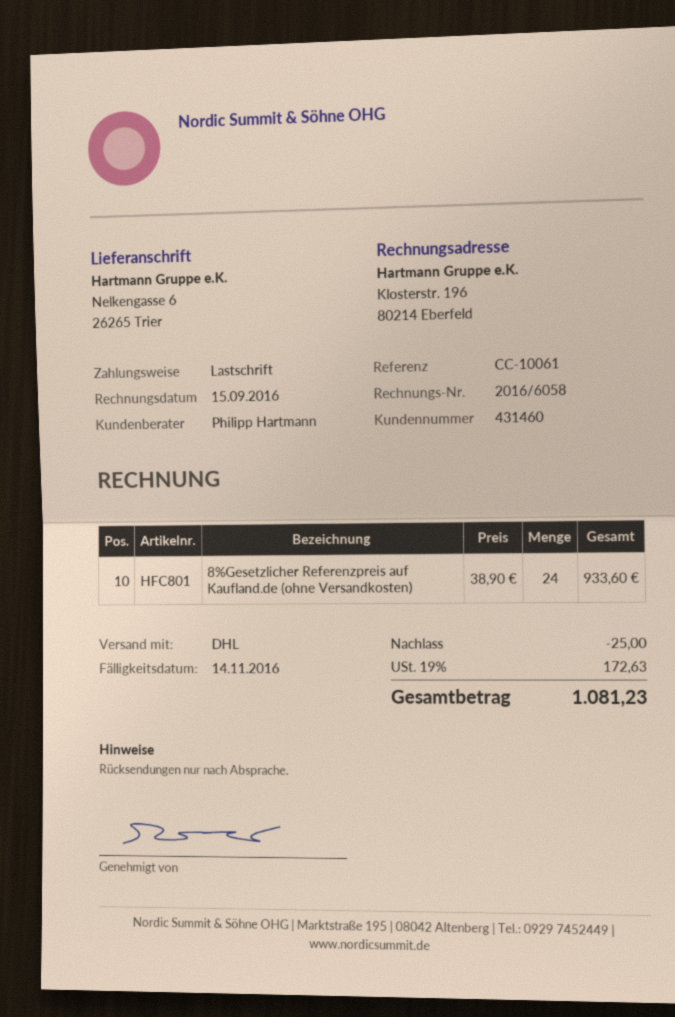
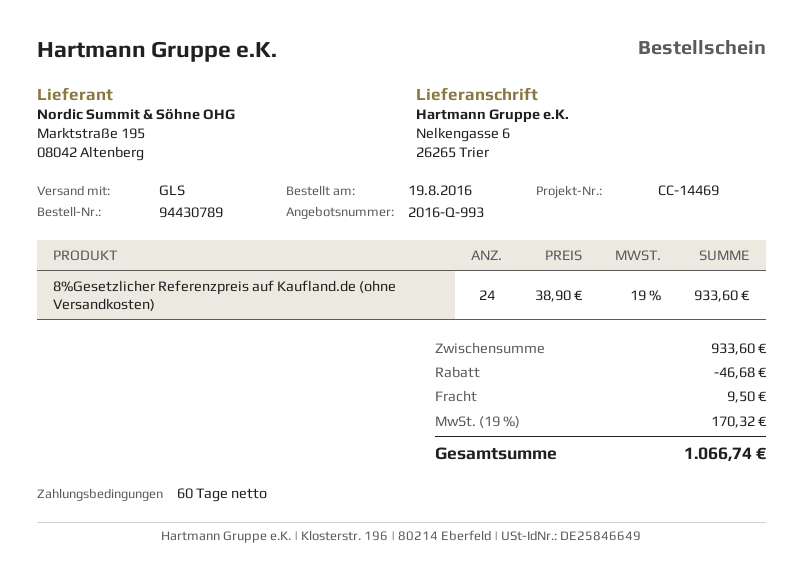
reference: CC-10061 -> CC-14469
shipping method: DHL -> GLS
discount: 25.00 -> 46.68
shipping: none -> 9.50
tax: 19% = 172.63 -> 19% = 170.32
total: 1081.23 -> 1066.74

